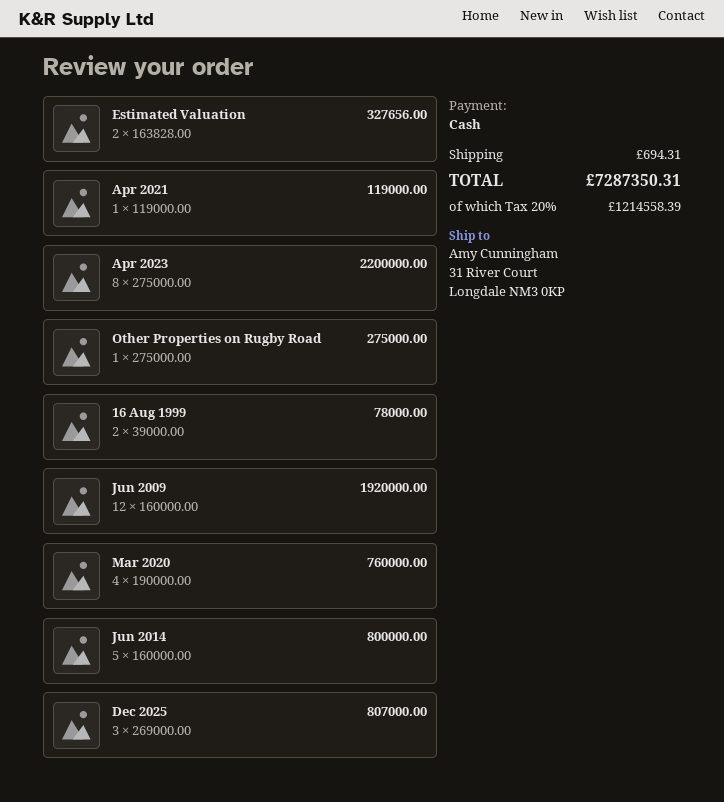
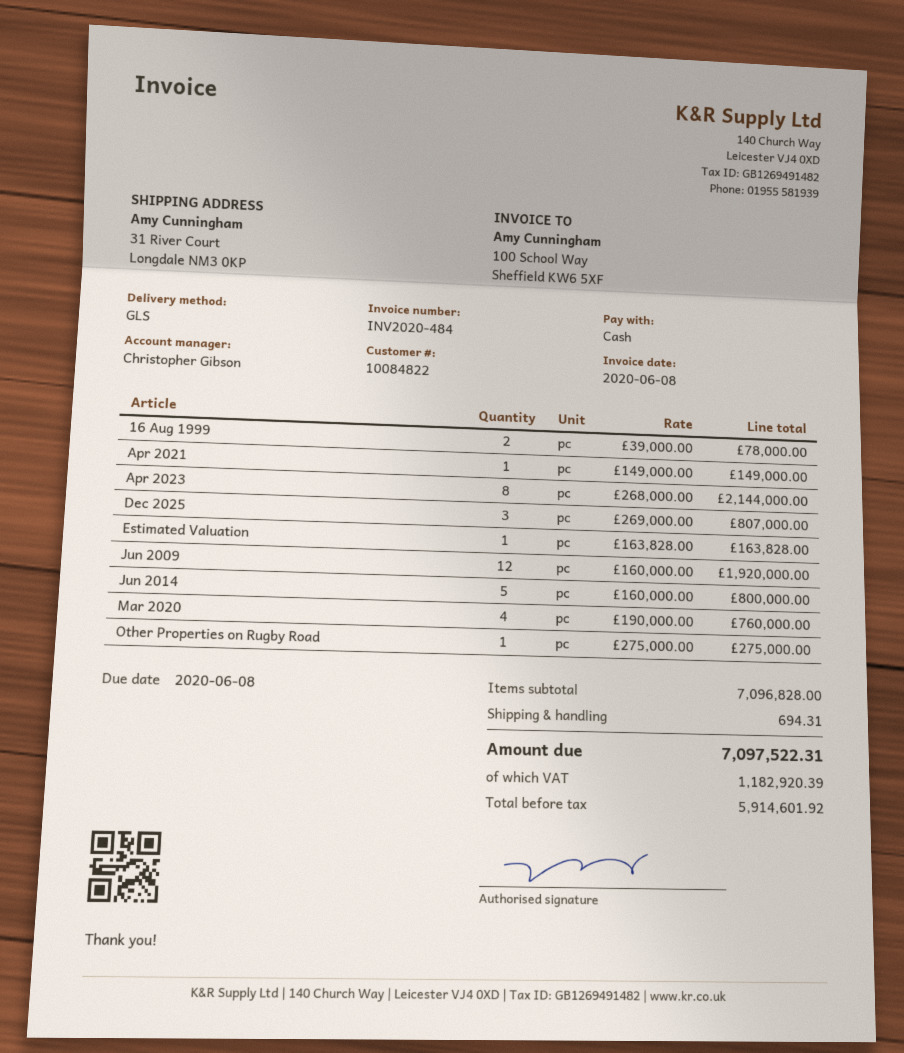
Estimated Valuation: 2 x 163828.00 = 327656.00 -> 1 x 163828.00 = 163828.00
Apr 2021: 1 x 119000.00 = 119000.00 -> 1 x 149000.00 = 149000.00
Apr 2023: 8 x 275000.00 = 2200000.00 -> 8 x 268000.00 = 2144000.00
tax: 1214558.39 -> 1182920.39
total: 7287350.31 -> 7097522.31

